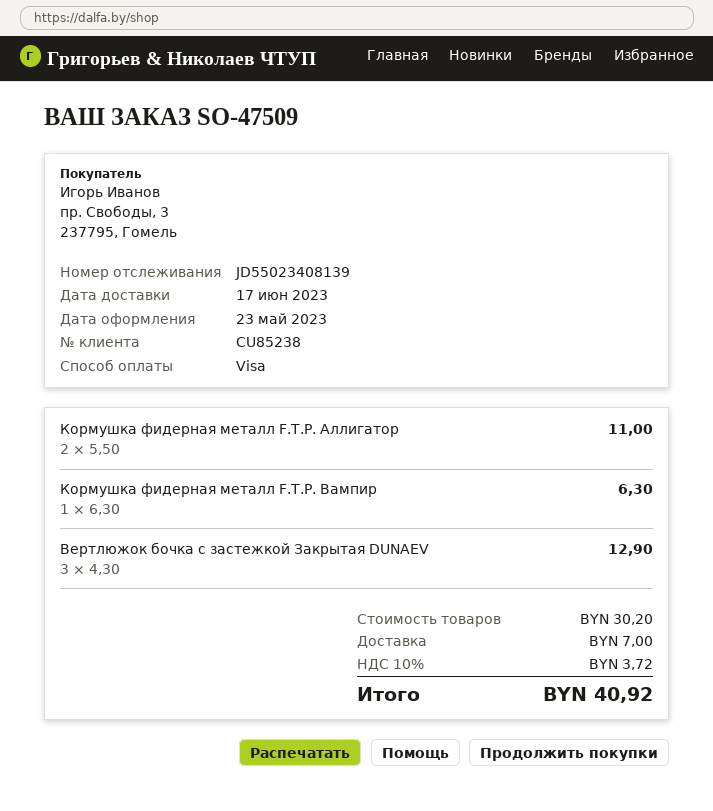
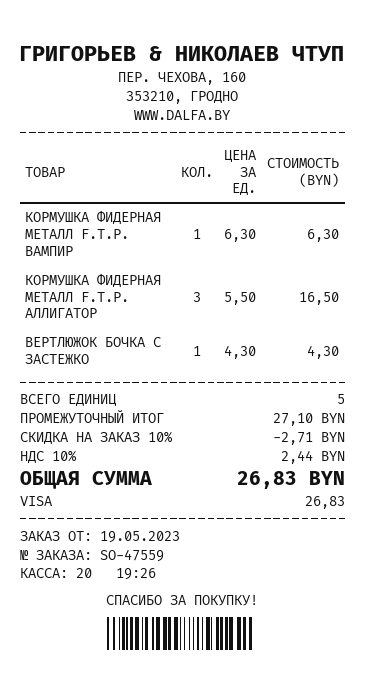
order number: SO-47509 -> SO-47559
order date: 2023-05-23 -> 2023-05-19
Кормушка фидерная металл F.T.P. Аллигатор: 2 x 5.50 = 11.00 -> 3 x 5.50 = 16.50
Вертлюжок бочка с застежкой Закрытая DUNAEV: 3 x 4.30 = 12.90 -> 1 x 4.30 = 4.30
subtotal: 30.20 -> 27.10
discount: none -> 10% = 2.71
shipping: 7.00 -> none
tax: 10% = 3.72 -> 10% = 2.44
total: 40.92 -> 26.83

